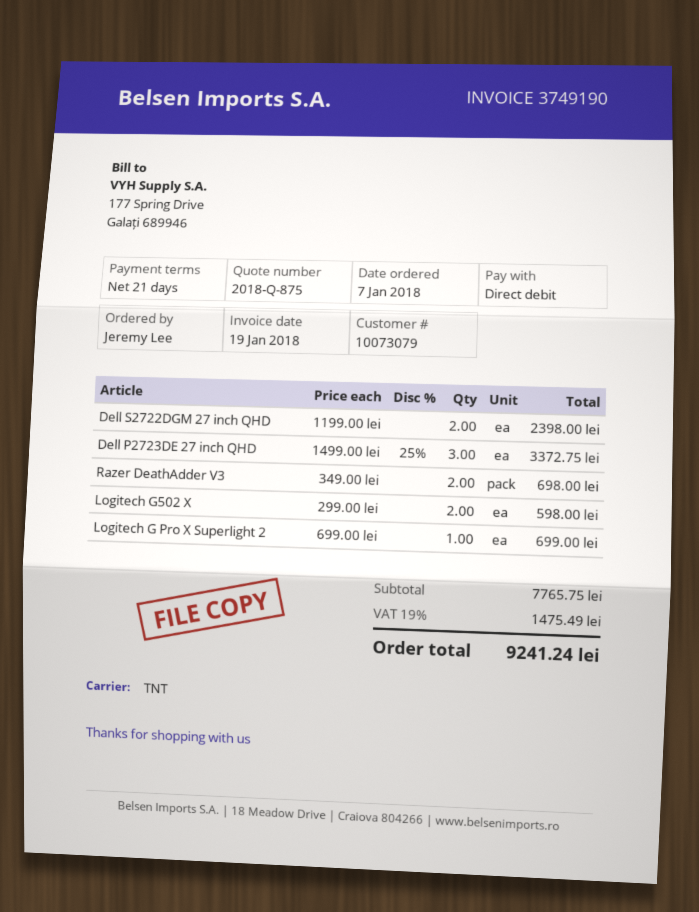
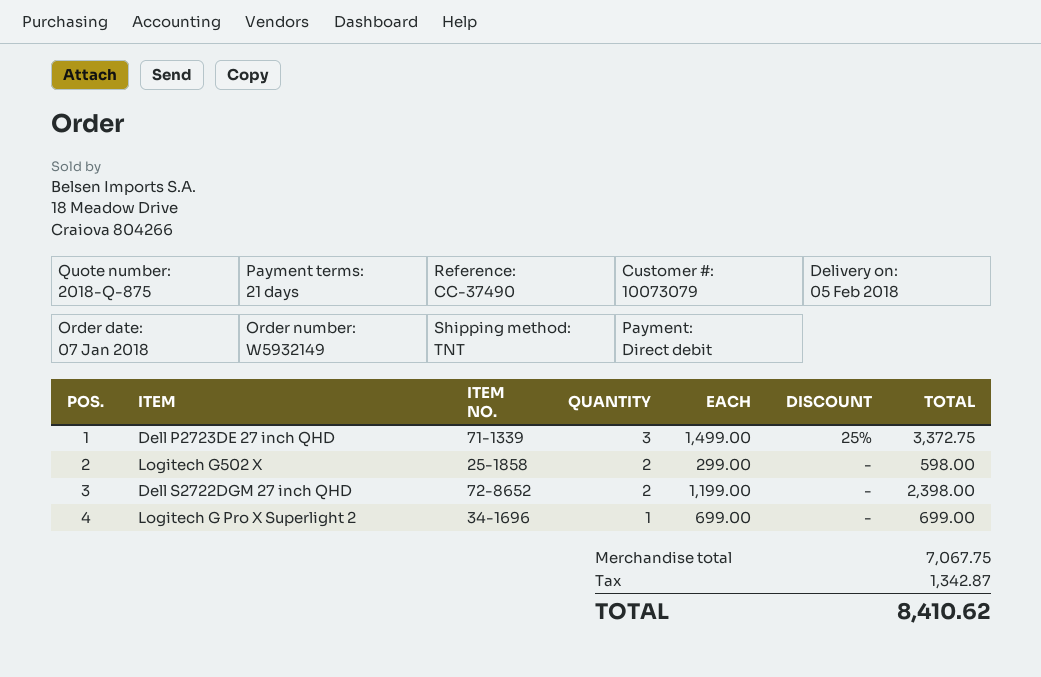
Razer DeathAdder V3: 2 x 349.00 = 698.00 -> none
subtotal: 7765.75 -> 7067.75
tax: 1475.49 -> 1342.87
total: 9241.24 -> 8410.62

